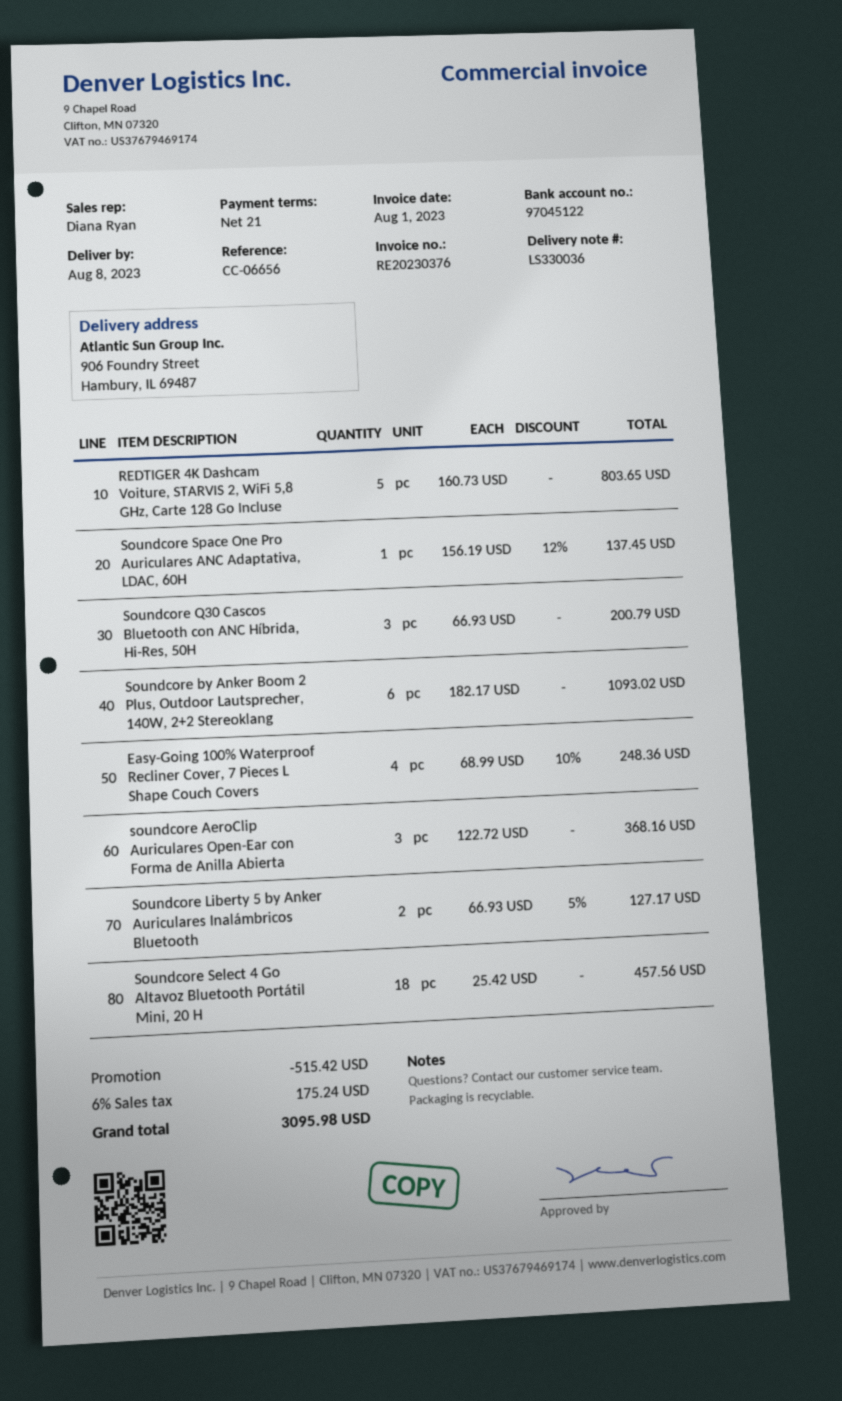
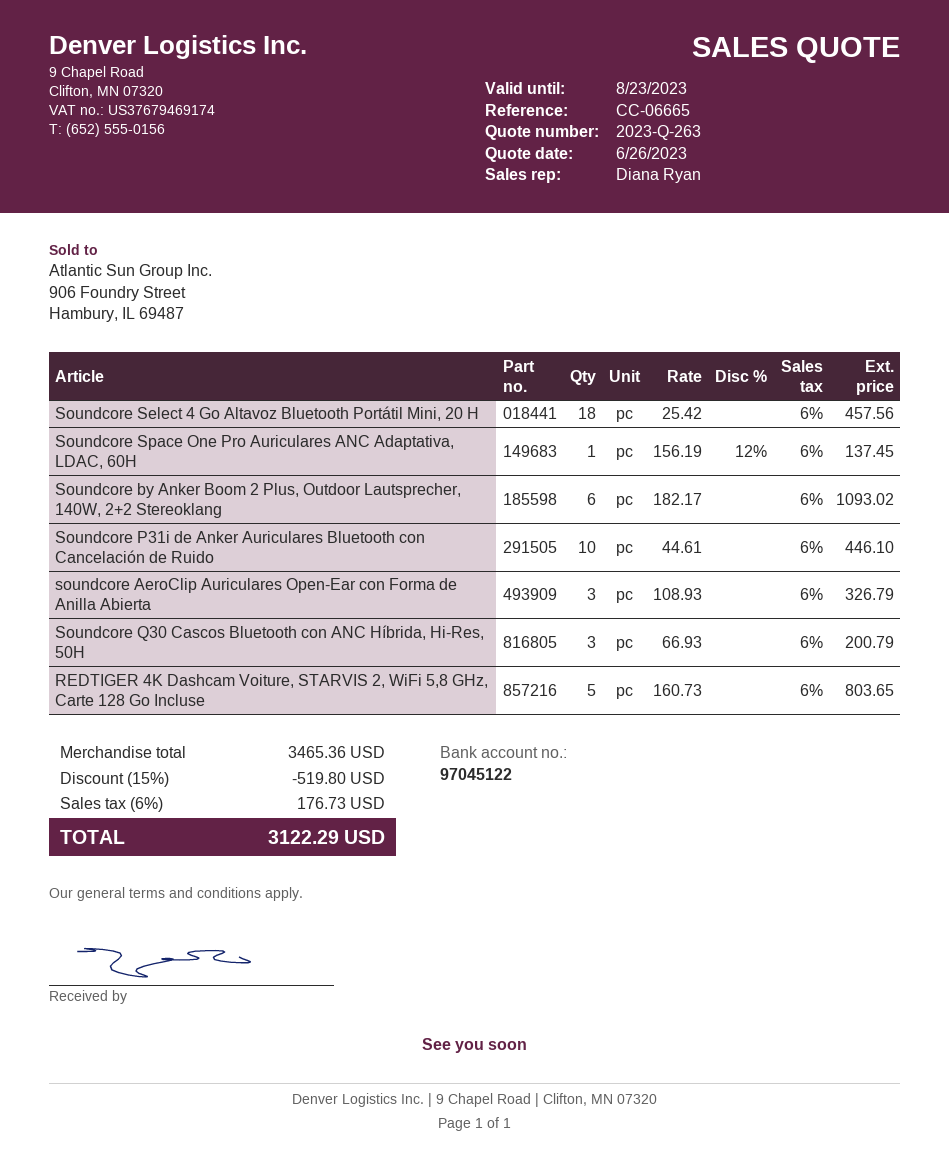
reference: CC-06656 -> CC-06665
Easy-Going 100% Waterproof Recliner Cover, 7 Pieces L Shape Couch Covers: 4 x 68.99 - 10% = 248.36 -> none
soundcore AeroClip Auriculares Open-Ear con Forma de Anilla Abierta: 3 x 122.72 = 368.16 -> 3 x 108.93 = 326.79
Soundcore Liberty 5 by Anker Auriculares Inalámbricos Bluetooth: 2 x 66.93 - 5% = 127.17 -> none
Soundcore P31i de Anker Auriculares Bluetooth con Cancelación de Ruido: none -> 10 x 44.61 = 446.10
discount: 515.42 -> 519.80
tax: 6% = 175.24 -> 6% = 176.73
total: 3095.98 -> 3122.29

